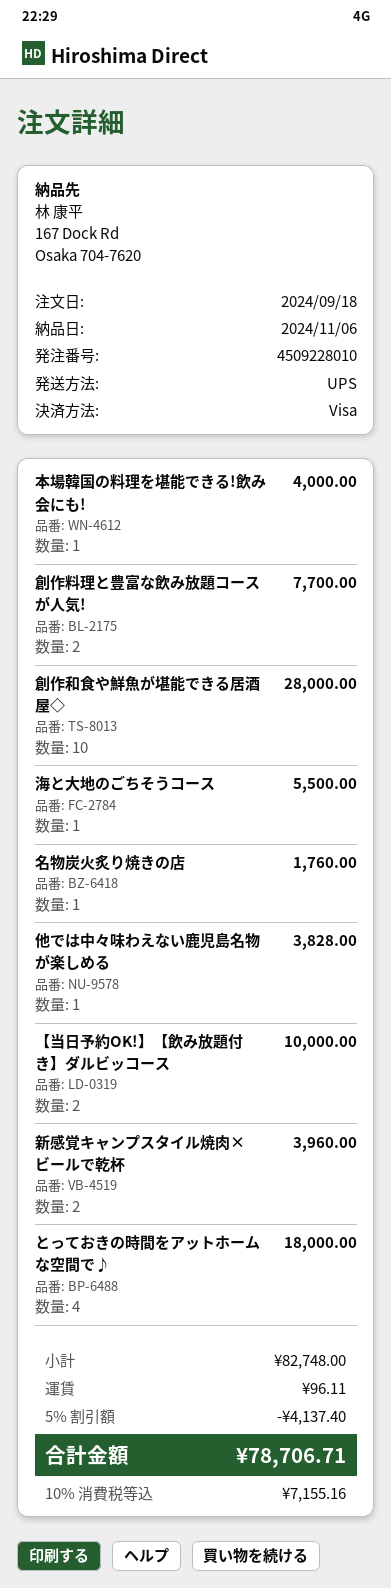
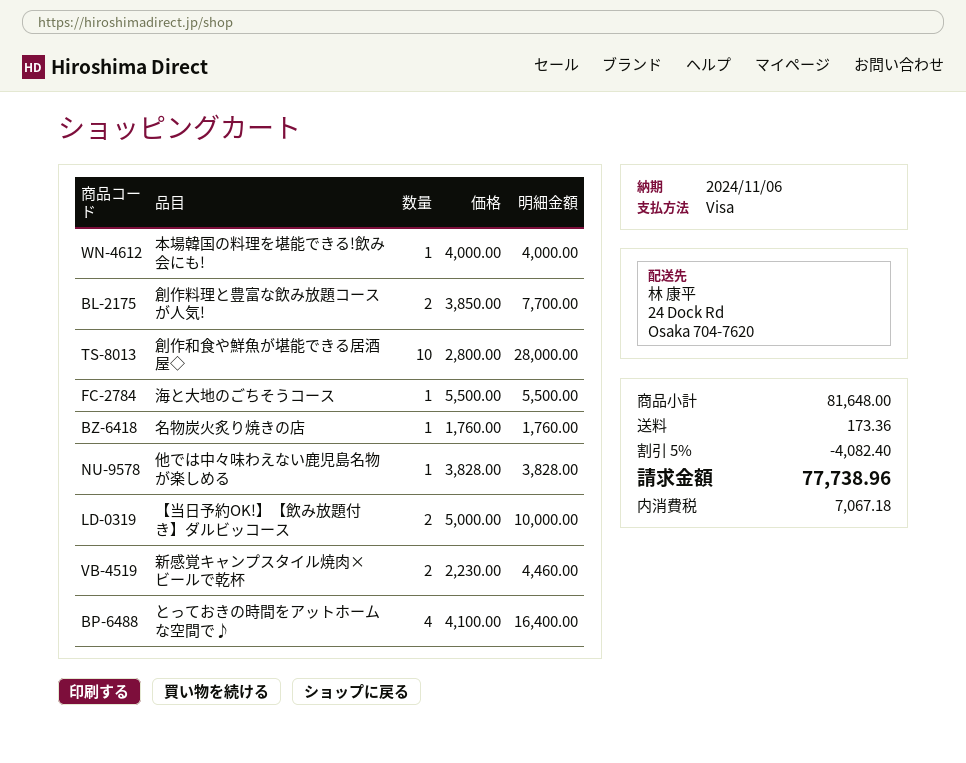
ship to: 167 Dock Rd, Osaka 704-7620 -> 24 Dock Rd, Osaka 704-7620
新感覚キャンプスタイル焼肉×ビールで乾杯: 2 for 3960.00 -> 2 for 4460.00
とっておきの時間をアットホームな空間で♪: 4 for 18000.00 -> 4 for 16400.00
subtotal: 82748.00 -> 81648.00
discount: 5% = 4137.40 -> 5% = 4082.40
shipping: 96.11 -> 173.36
tax: 7155.16 -> 7067.18
total: 78706.71 -> 77738.96

